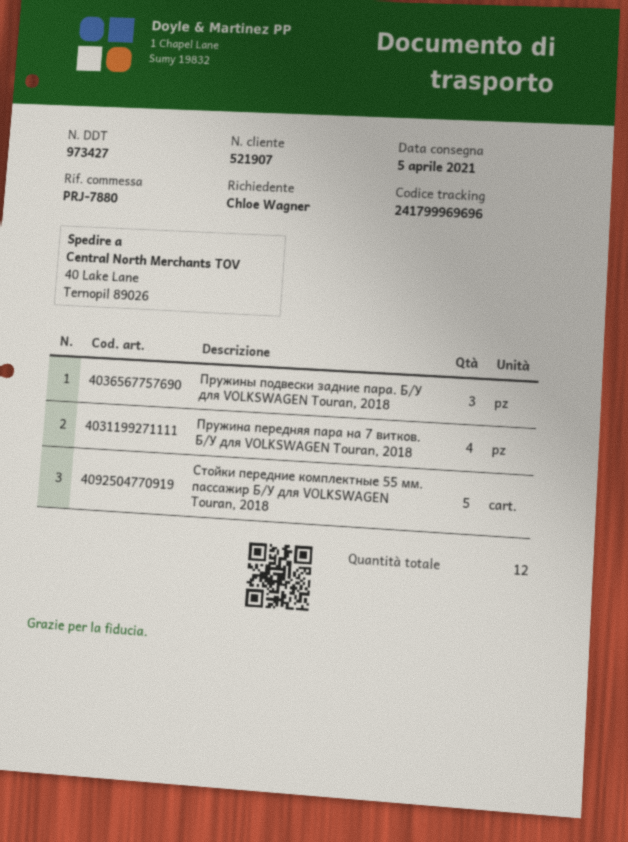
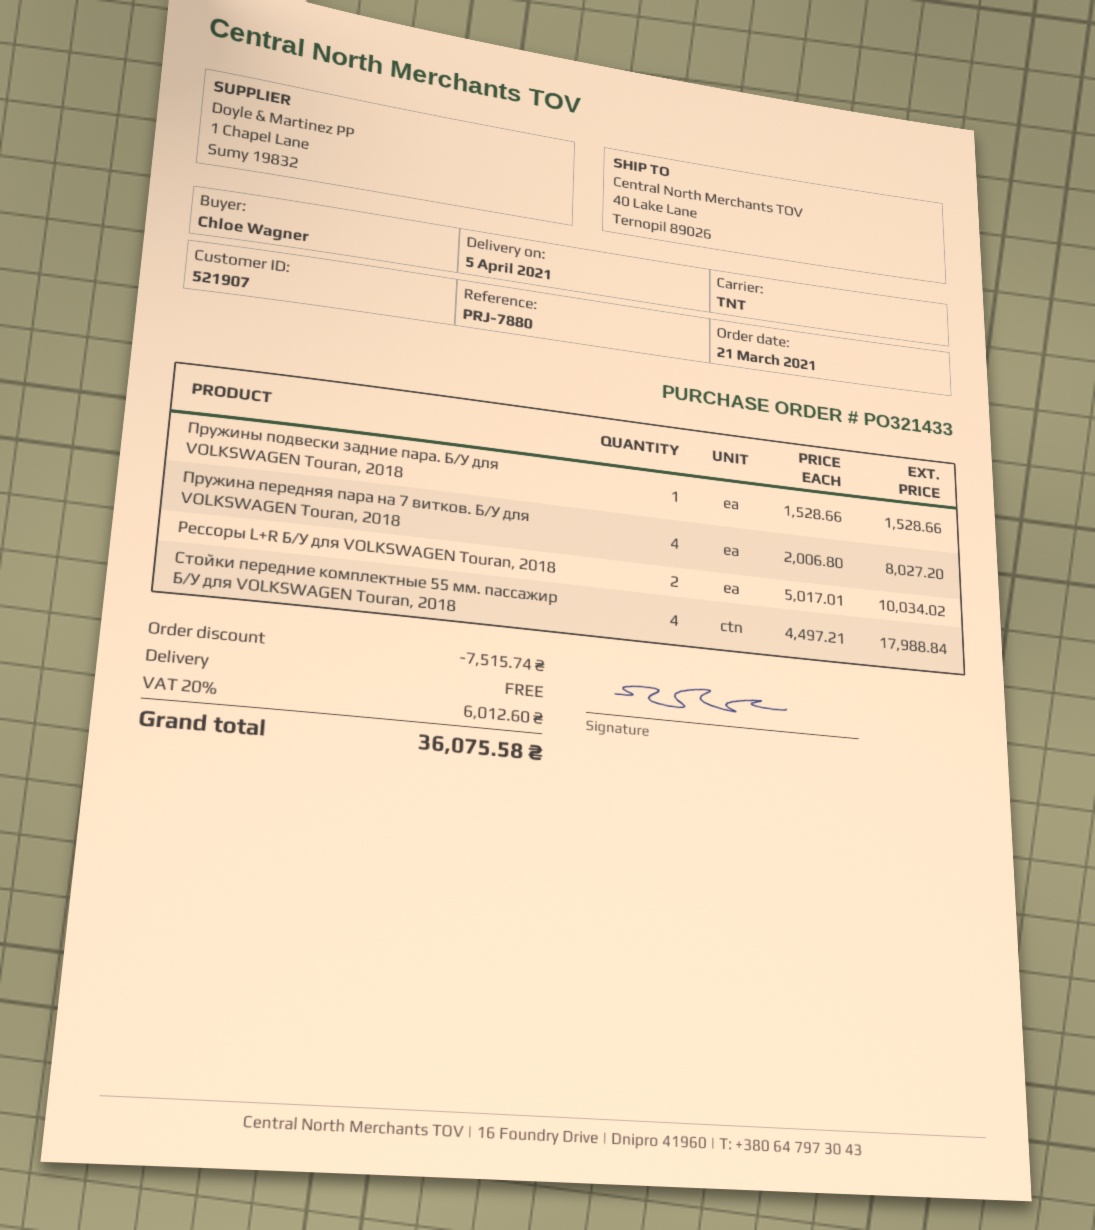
Пружины подвески задние пара. Б/У для VOLKSWAGEN Touran, 2018: 3 -> 1
Стойки передние комплектные 55 мм. пассажир Б/У для VOLKSWAGEN Touran, 2018: 5 -> 4
Рессоры L+R Б/У для VOLKSWAGEN Touran, 2018: none -> 2

